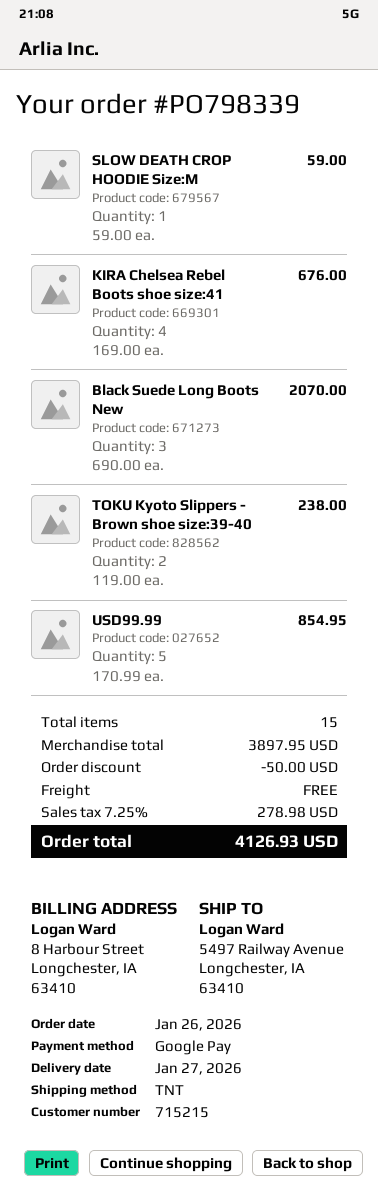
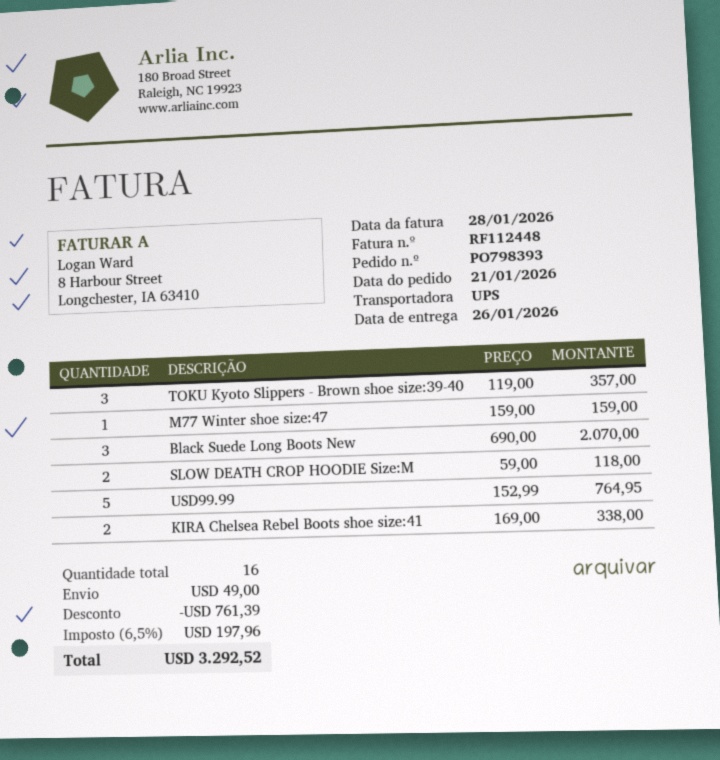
order number: PO798339 -> PO798393
order date: 2026-01-26 -> 2026-01-21
delivery date: 2026-01-27 -> 2026-01-26
shipping method: TNT -> UPS
SLOW DEATH CROP HOODIE Size:M: 1 x 59.00 = 59.00 -> 2 x 59.00 = 118.00
KIRA Chelsea Rebel Boots shoe size:41: 4 x 169.00 = 676.00 -> 2 x 169.00 = 338.00
TOKU Kyoto Slippers - Brown shoe size:39-40: 2 x 119.00 = 238.00 -> 3 x 119.00 = 357.00
USD99.99: 5 x 170.99 = 854.95 -> 5 x 152.99 = 764.95
M77 Winter shoe size:47: none -> 1 x 159.00 = 159.00
total quantity: 15 -> 16
discount: 50.00 -> 761.39
shipping: 0.00 -> 49.00
tax: 7.25% = 278.98 -> 6.5% = 197.96
total: 4126.93 -> 3292.52

